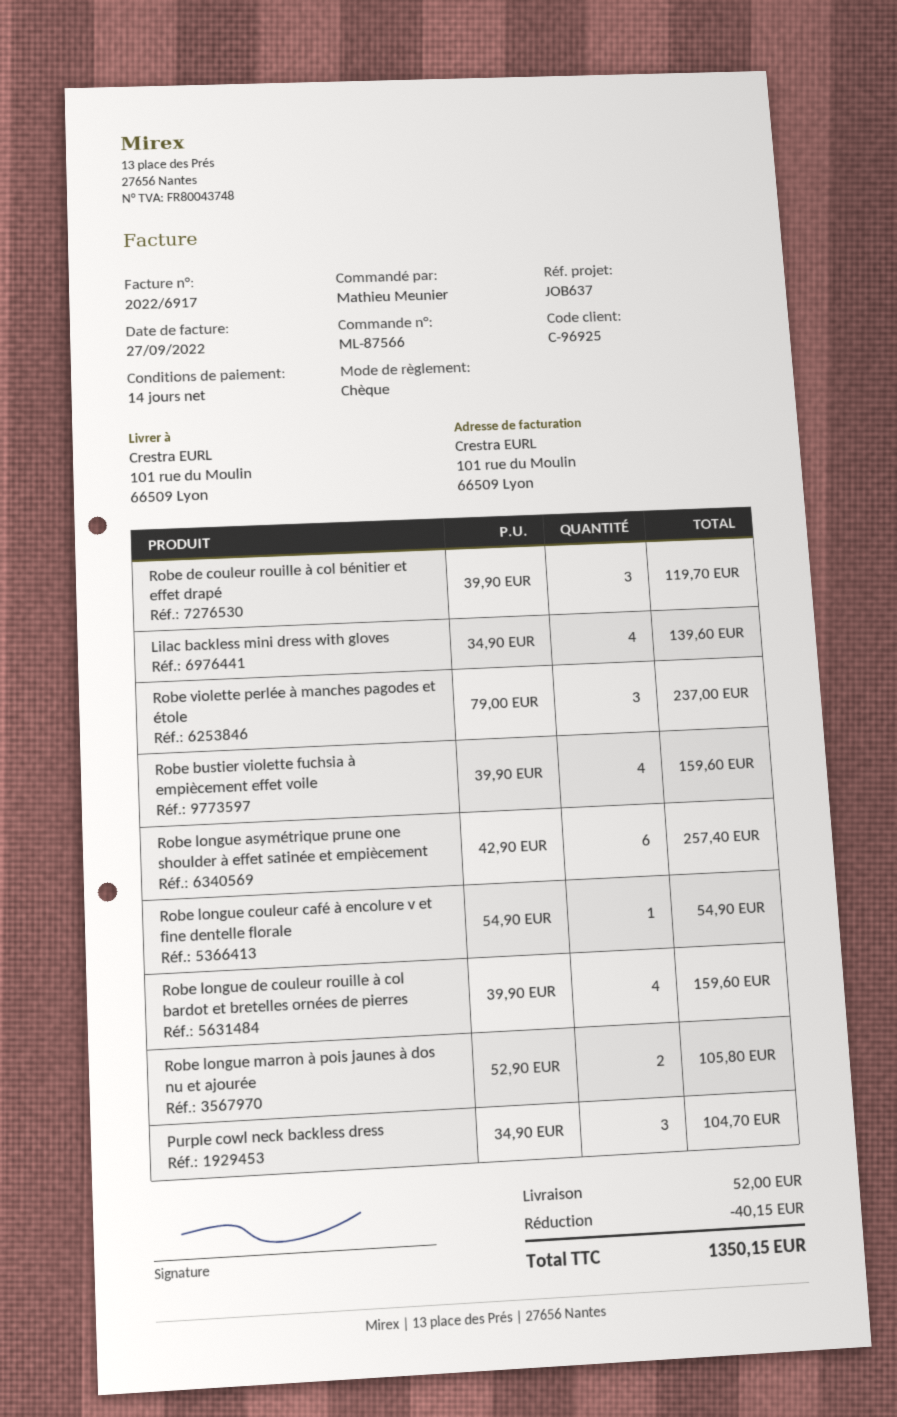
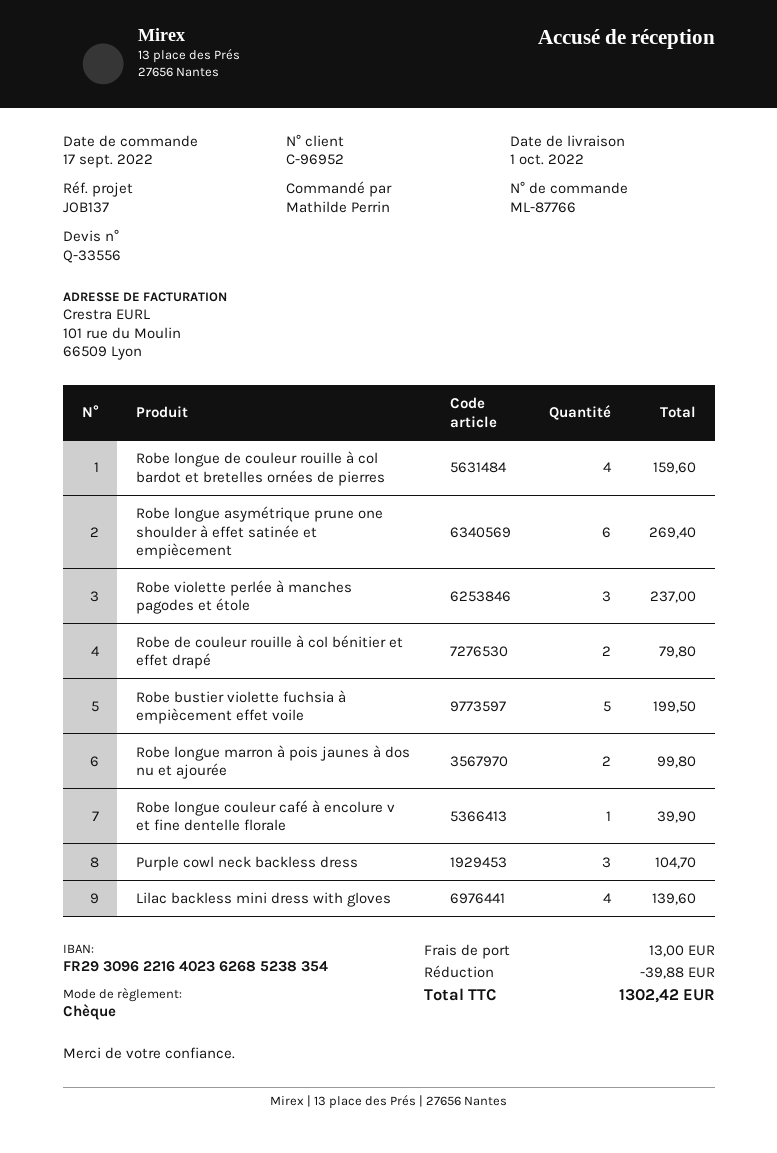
order number: ML-87566 -> ML-87766
customer number: C-96925 -> C-96952
reference: JOB637 -> JOB137
ordered by: Mathieu Meunier -> Mathilde Perrin
Robe de couleur rouille à col bénitier et effet drapé: 3 for 119.70 -> 2 for 79.80
Robe bustier violette fuchsia à empiècement effet voile: 4 for 159.60 -> 5 for 199.50
Robe longue asymétrique prune one shoulder à effet satinée et empiècement: 6 for 257.40 -> 6 for 269.40
Robe longue couleur café à encolure v et fine dentelle florale: 1 for 54.90 -> 1 for 39.90
Robe longue marron à pois jaunes à dos nu et ajourée: 2 for 105.80 -> 2 for 99.80
discount: 40.15 -> 39.88
shipping: 52.00 -> 13.00
total: 1350.15 -> 1302.42

